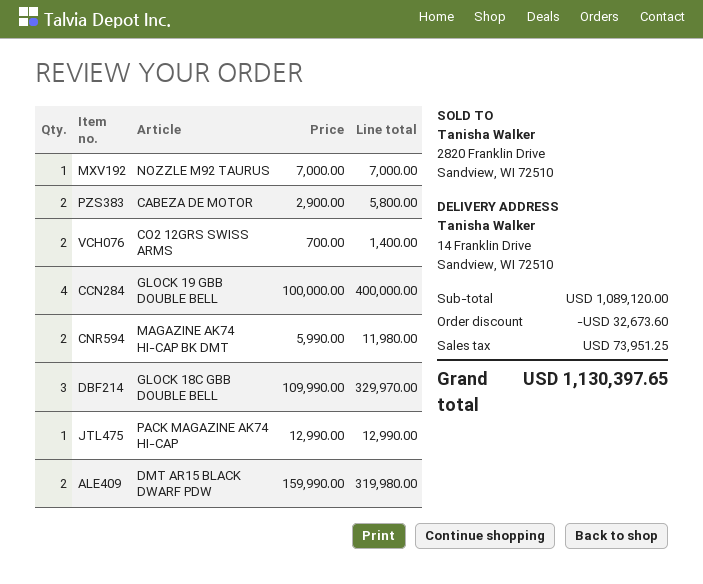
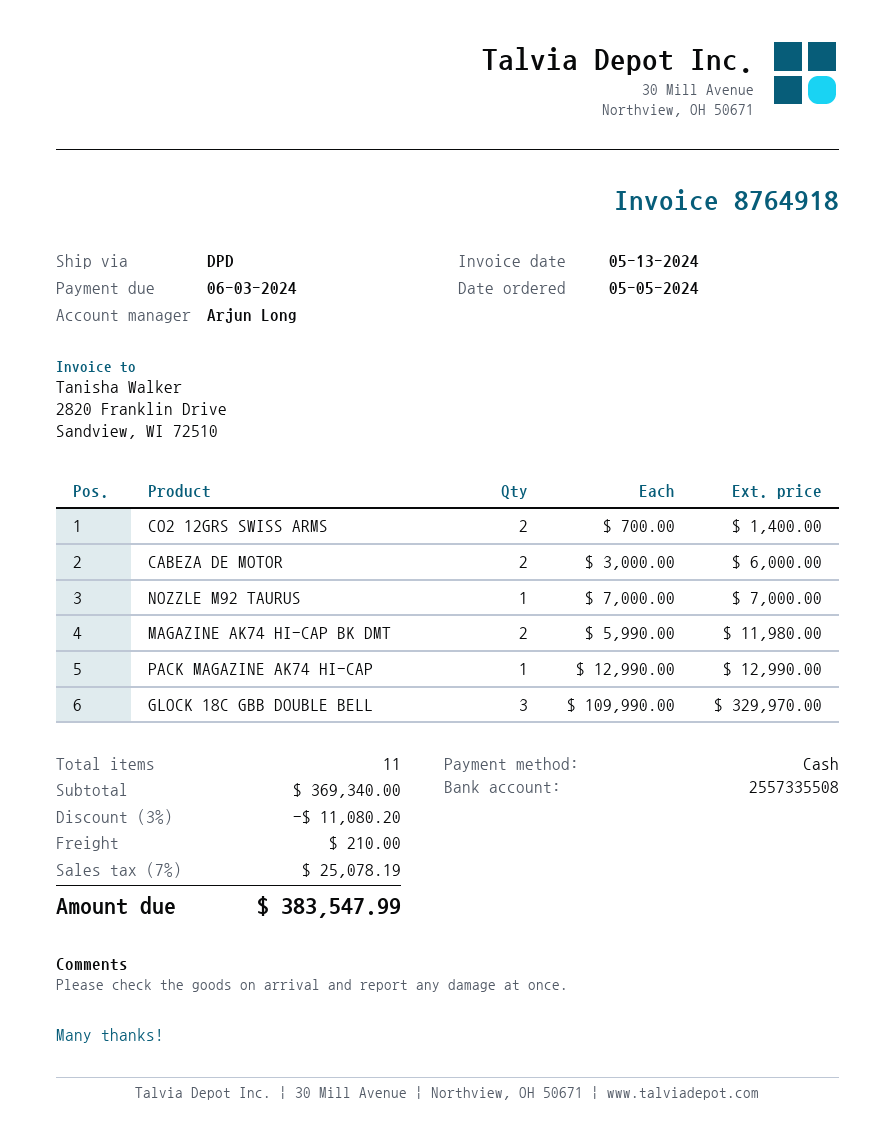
CABEZA DE MOTOR: 2 x 2900.00 = 5800.00 -> 2 x 3000.00 = 6000.00
GLOCK 19 GBB DOUBLE BELL: 4 x 100000.00 = 400000.00 -> none
DMT AR15 BLACK DWARF PDW: 2 x 159990.00 = 319980.00 -> none
subtotal: 1089120.00 -> 369340.00
discount: 32673.60 -> 11080.20
shipping: none -> 210.00
tax: 73951.25 -> 25078.19
total: 1130397.65 -> 383547.99

